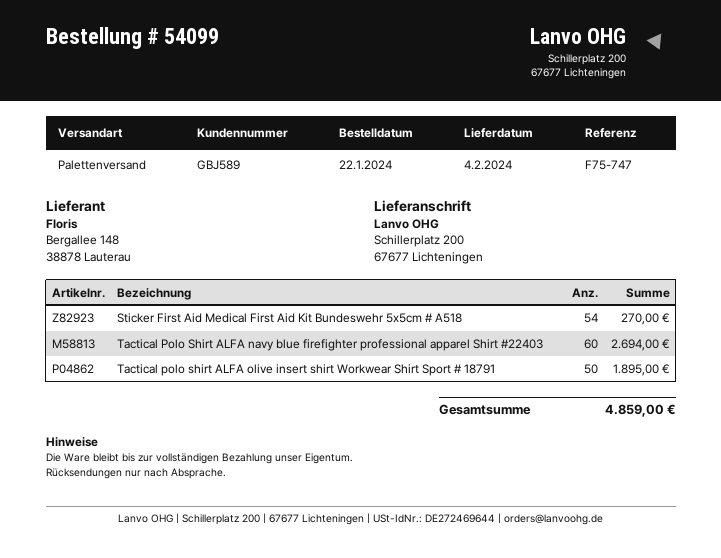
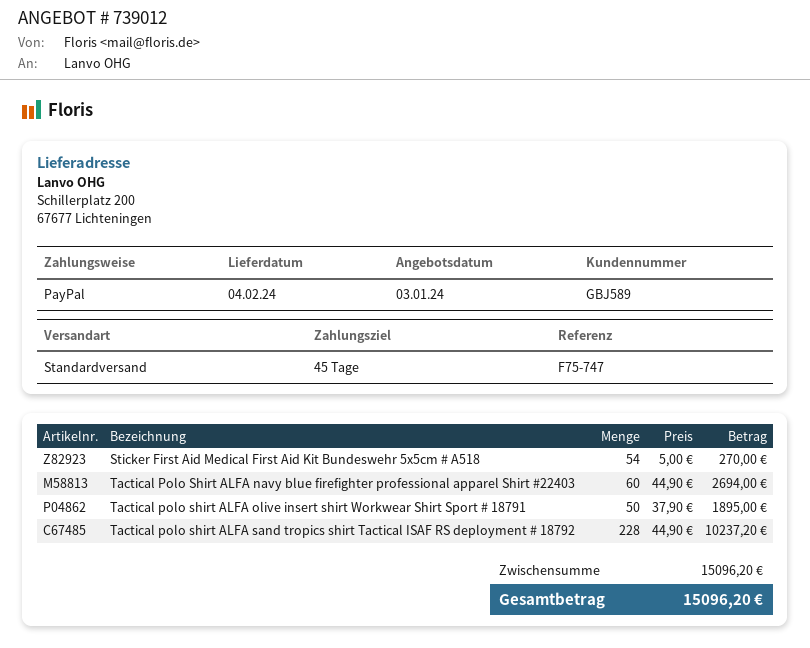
shipping method: pallet freight -> standard
Tactical polo shirt ALFA sand tropics shirt Tactical ISAF RS deployment # 18792: none -> 228 for 10237.20
total: 4859.00 -> 15096.20

